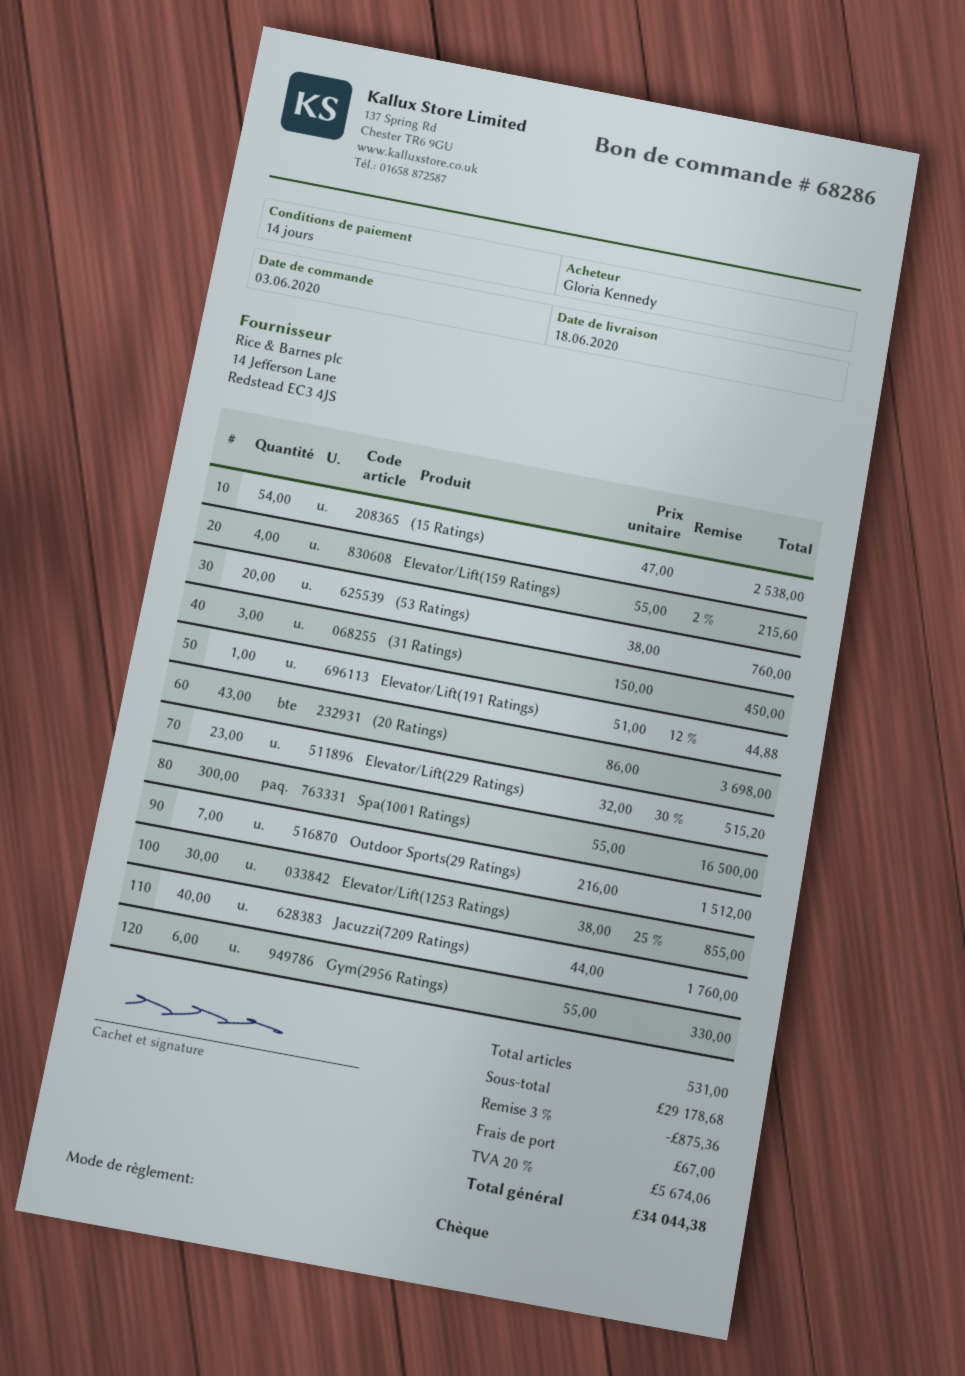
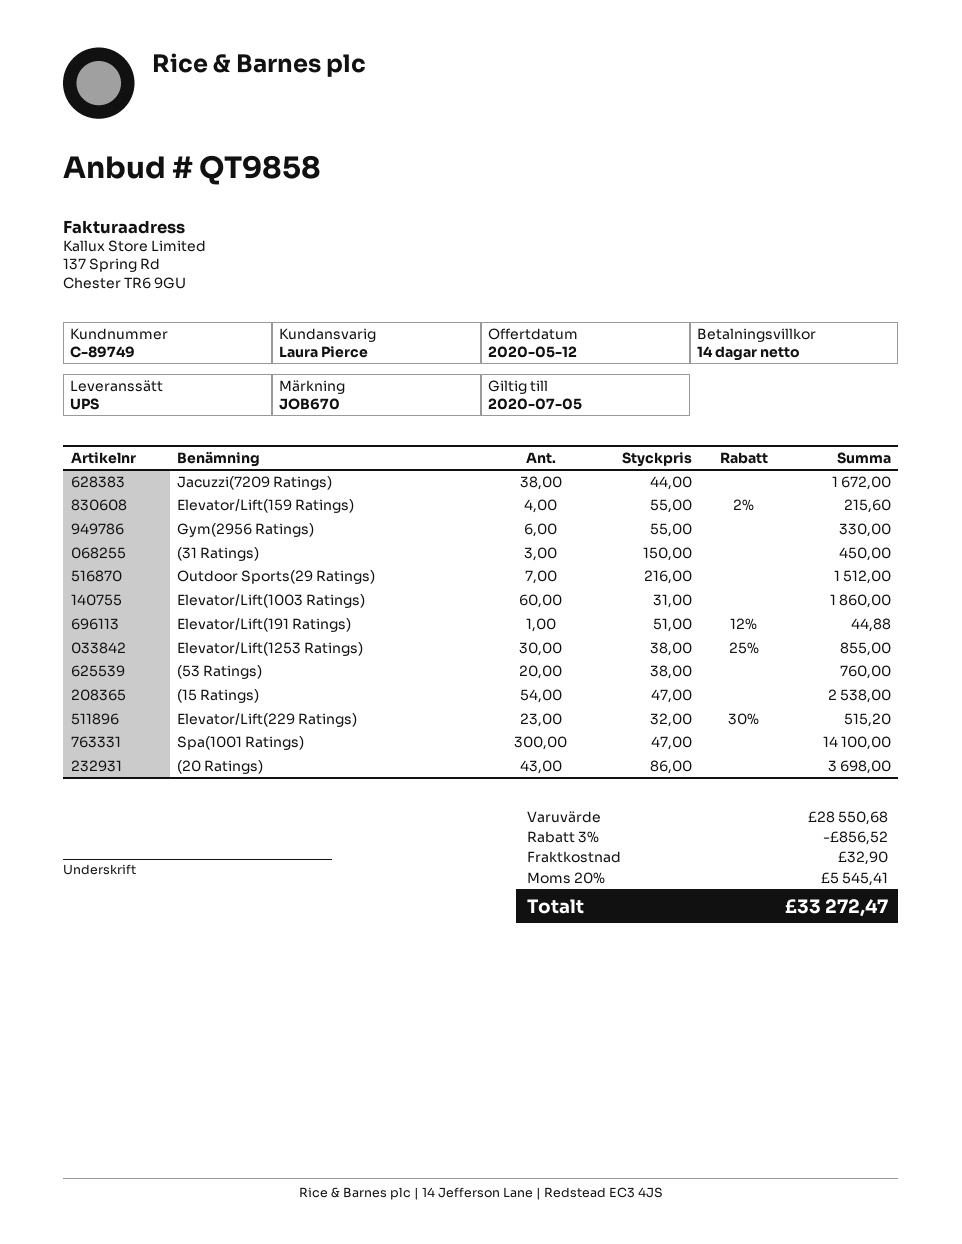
Spa(1001 Ratings): 300 x 55.00 = 16500.00 -> 300 x 47.00 = 14100.00
Jacuzzi(7209 Ratings): 40 x 44.00 = 1760.00 -> 38 x 44.00 = 1672.00
Elevator/Lift(1003 Ratings): none -> 60 x 31.00 = 1860.00
subtotal: 29178.68 -> 28550.68
discount: 3% = 875.36 -> 3% = 856.52
shipping: 67.00 -> 32.90
tax: 20% = 5674.06 -> 20% = 5545.41
total: 34044.38 -> 33272.47

